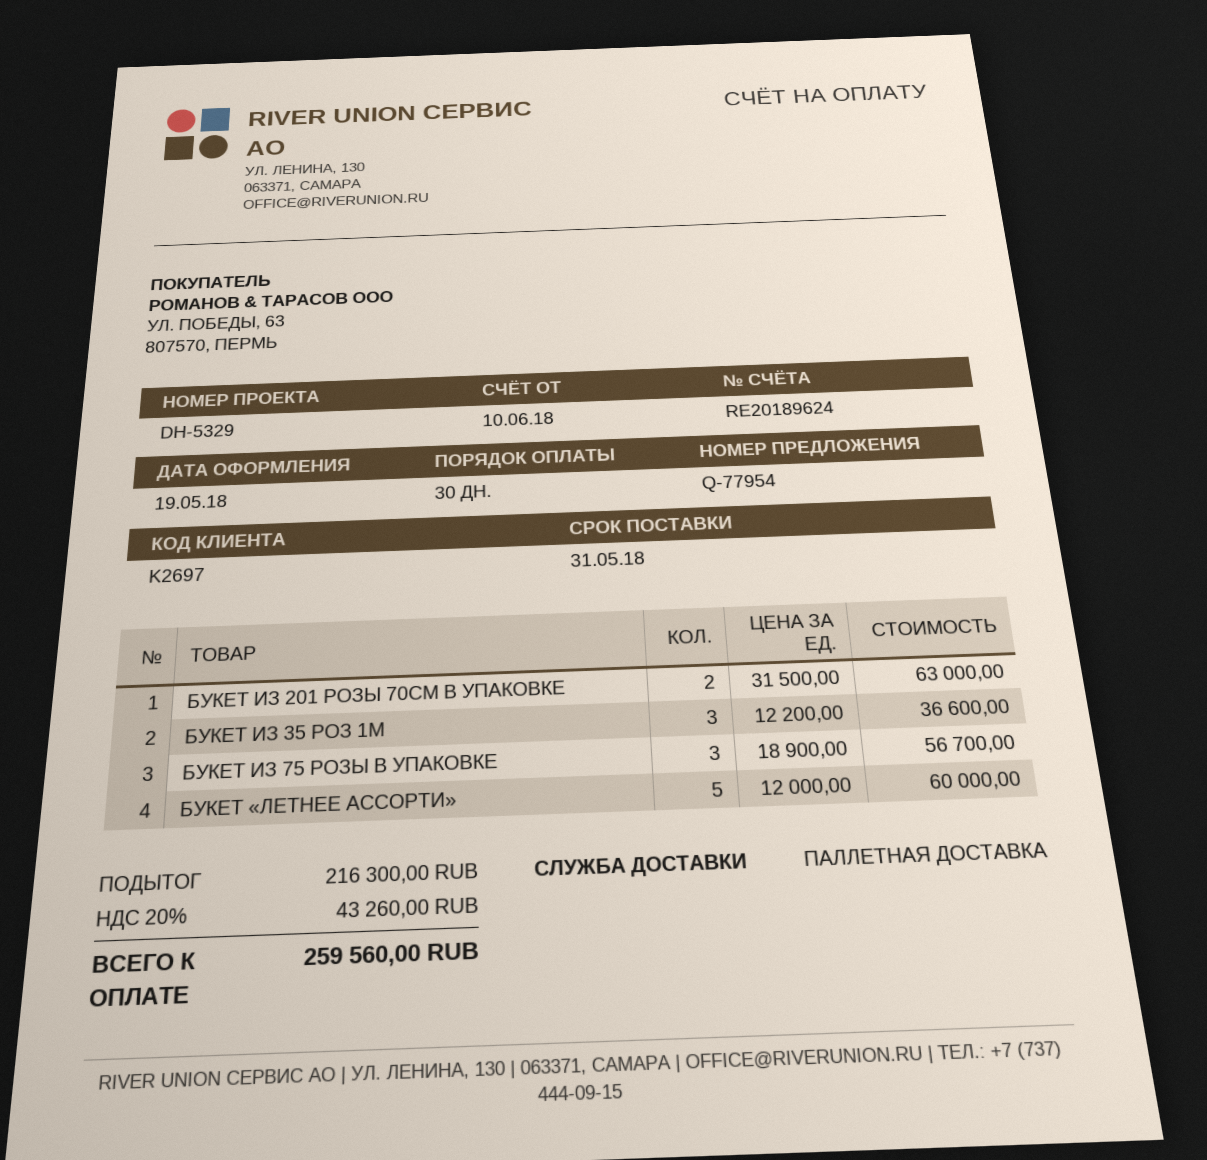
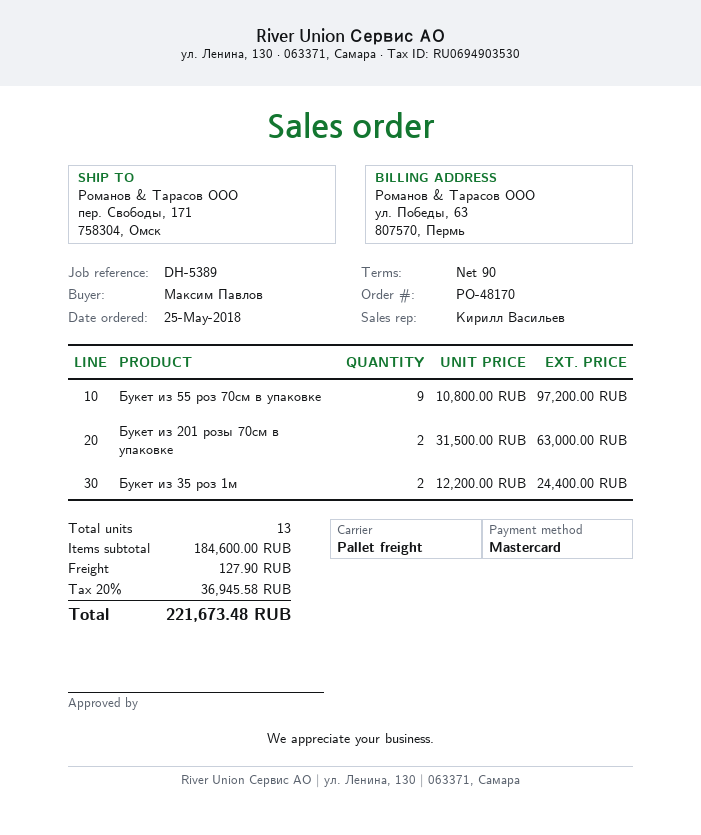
order date: 2018-05-19 -> 2018-05-25
payment terms: 30 days -> 90 days
reference: DH-5329 -> DH-5389
БУКЕТ ИЗ 35 РОЗ 1М: 3 x 12200.00 = 36600.00 -> 2 x 12200.00 = 24400.00
БУКЕТ ИЗ 75 РОЗЫ В УПАКОВКЕ: 3 x 18900.00 = 56700.00 -> none
БУКЕТ «ЛЕТНЕЕ АССОРТИ»: 5 x 12000.00 = 60000.00 -> none
Букет из 55 роз 70см в упаковке: none -> 9 x 10800.00 = 97200.00
subtotal: 216300.00 -> 184600.00
shipping: none -> 127.90
tax: 20% = 43260.00 -> 20% = 36945.58
total: 259560.00 -> 221673.48

